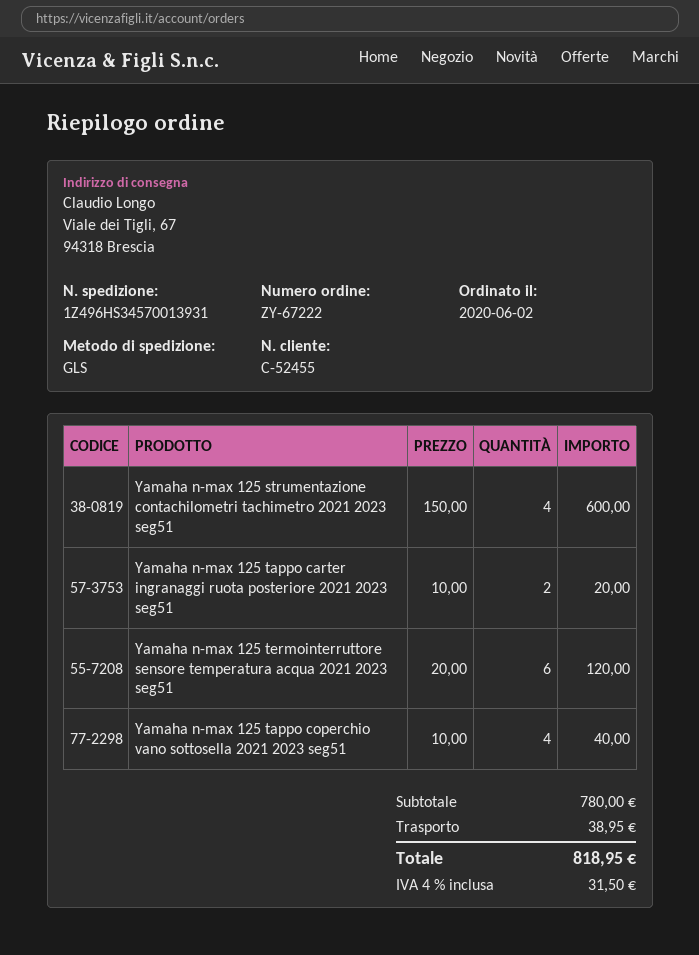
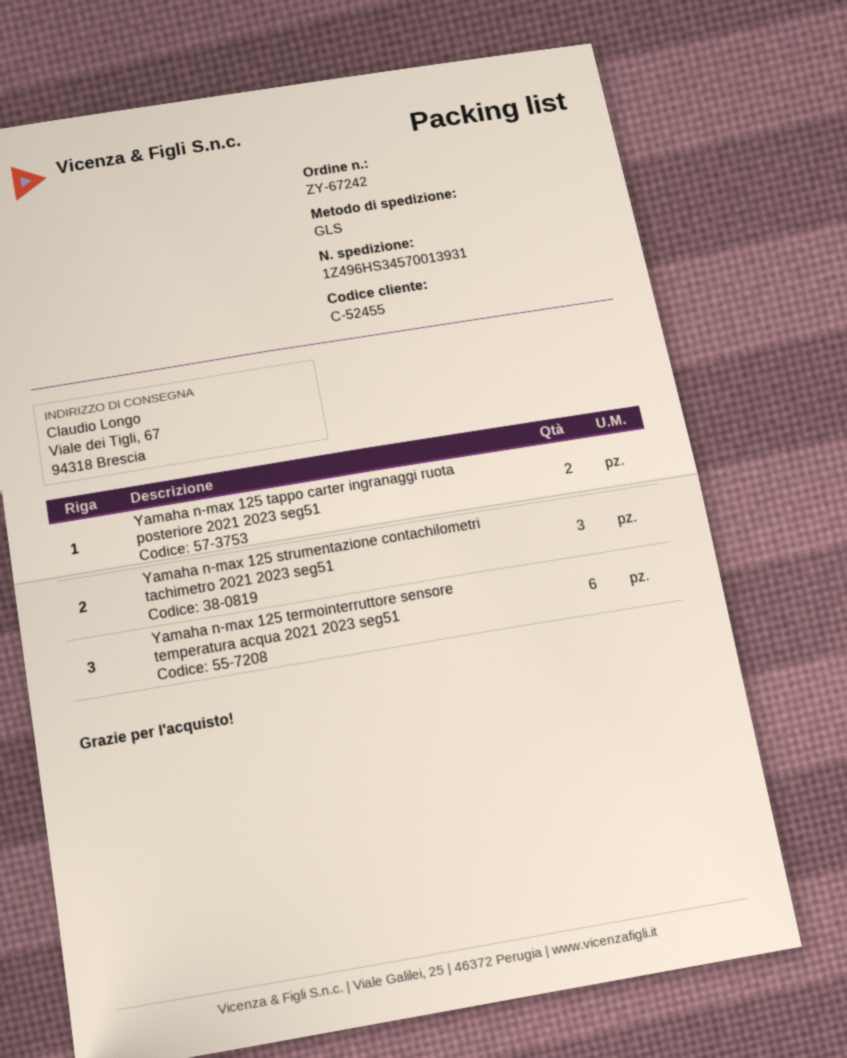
order number: ZY-67222 -> ZY-67242
Yamaha n-max 125 strumentazione contachilometri tachimetro 2021 2023 seg51: 4 -> 3
Yamaha n-max 125 tappo coperchio vano sottosella 2021 2023 seg51: 4 -> none

